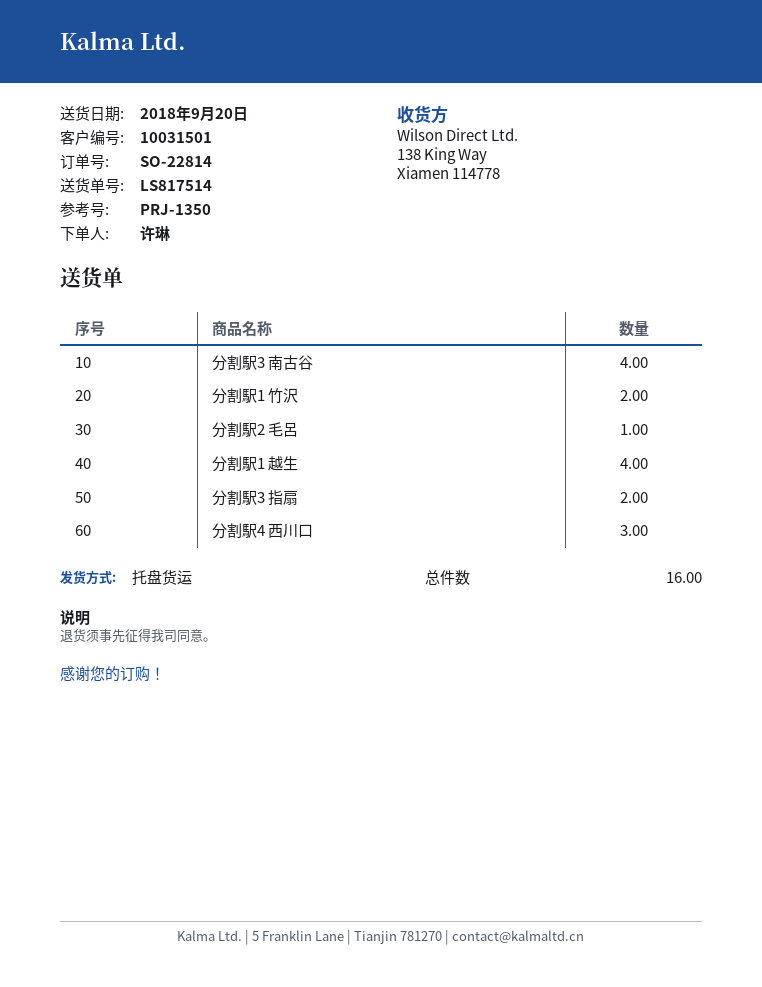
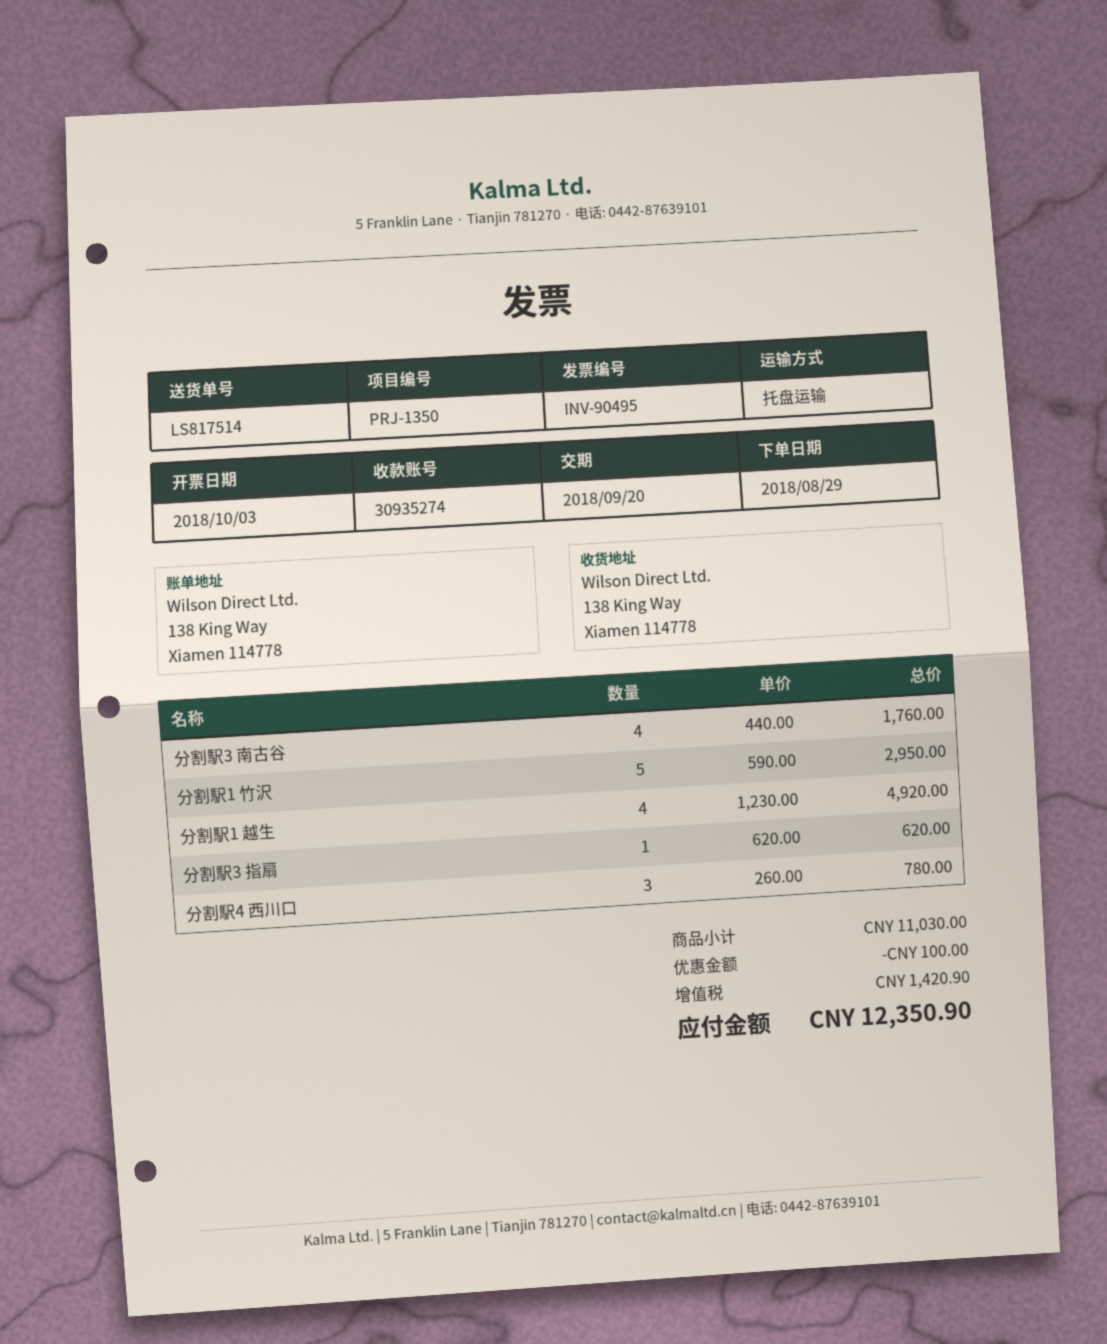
分割駅1 竹沢: 2 -> 5
分割駅2 毛呂: 1 -> none
分割駅3 指扇: 2 -> 1

